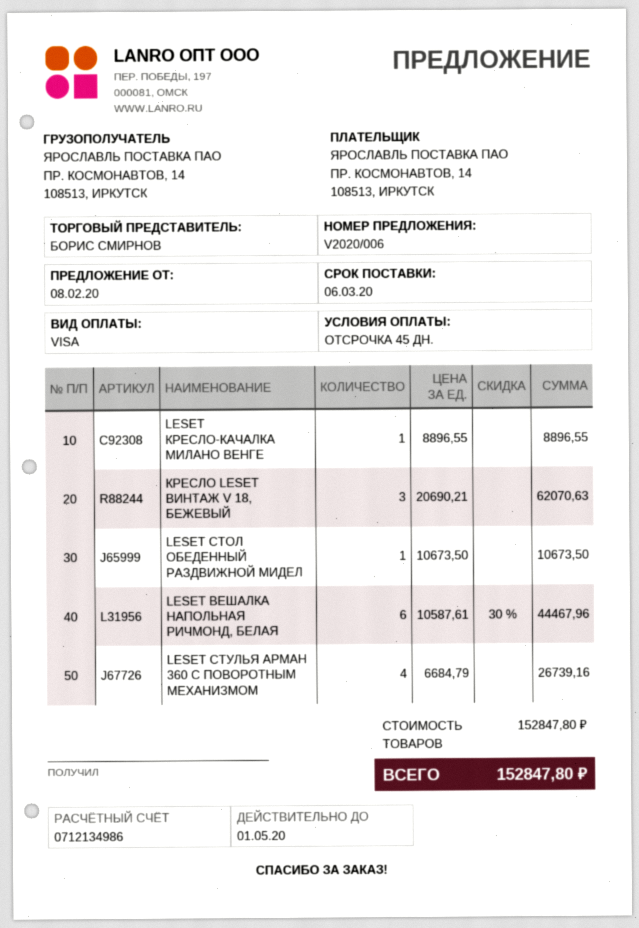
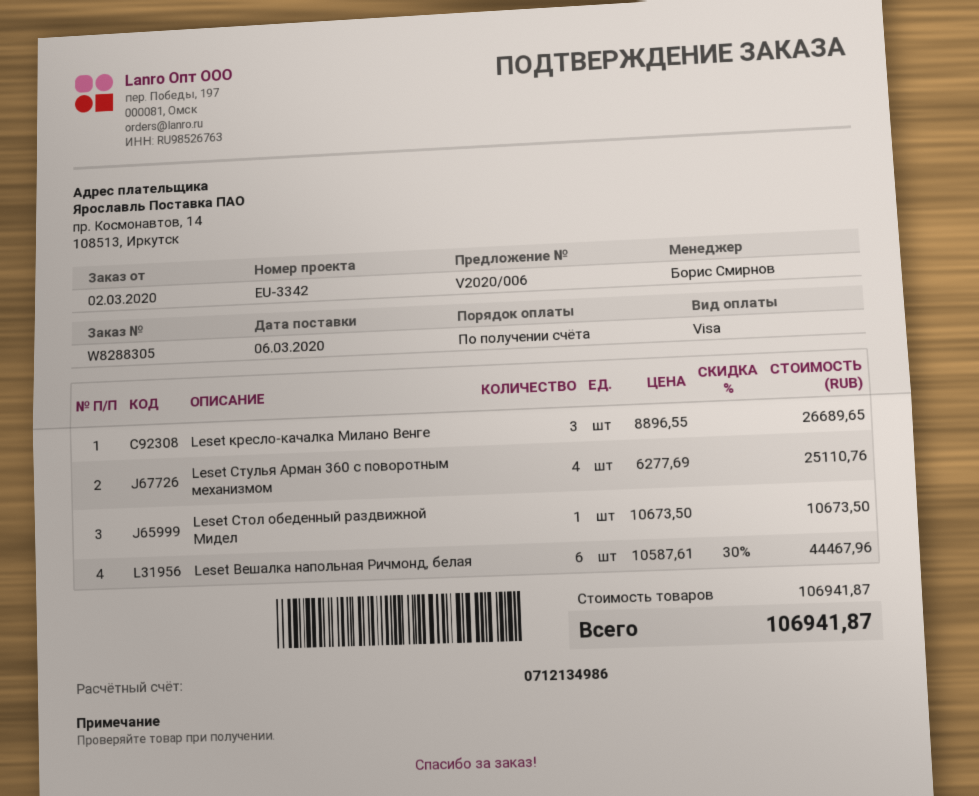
payment terms: 45 days -> on receipt
LESET КРЕСЛО-КАЧАЛКА МИЛАНО ВЕНГЕ: 1 x 8896.55 = 8896.55 -> 3 x 8896.55 = 26689.65
КРЕСЛО LESET ВИНТАЖ V 18, БЕЖЕВЫЙ: 3 x 20690.21 = 62070.63 -> none
LESET СТУЛЬЯ АРМАН 360 С ПОВОРОТНЫМ МЕХАНИЗМОМ: 4 x 6684.79 = 26739.16 -> 4 x 6277.69 = 25110.76
subtotal: 152847.80 -> 106941.87
total: 152847.80 -> 106941.87

